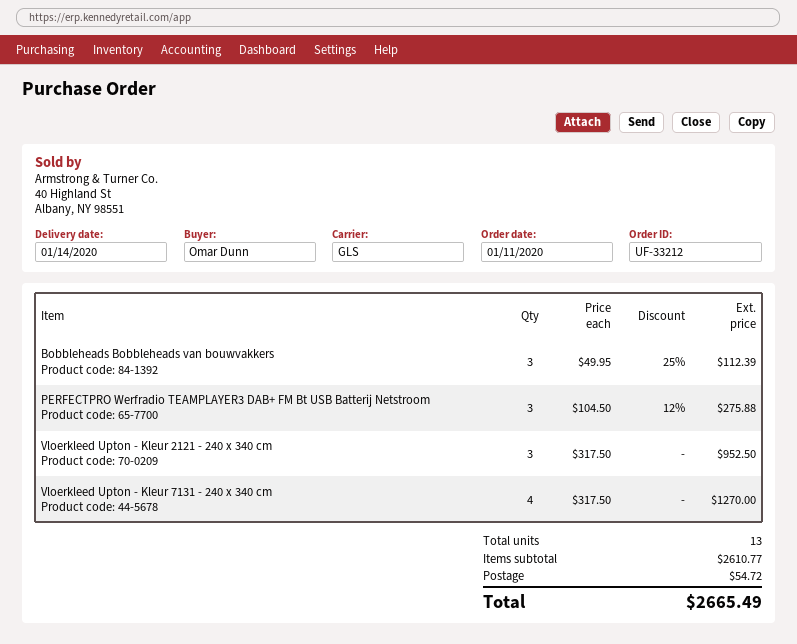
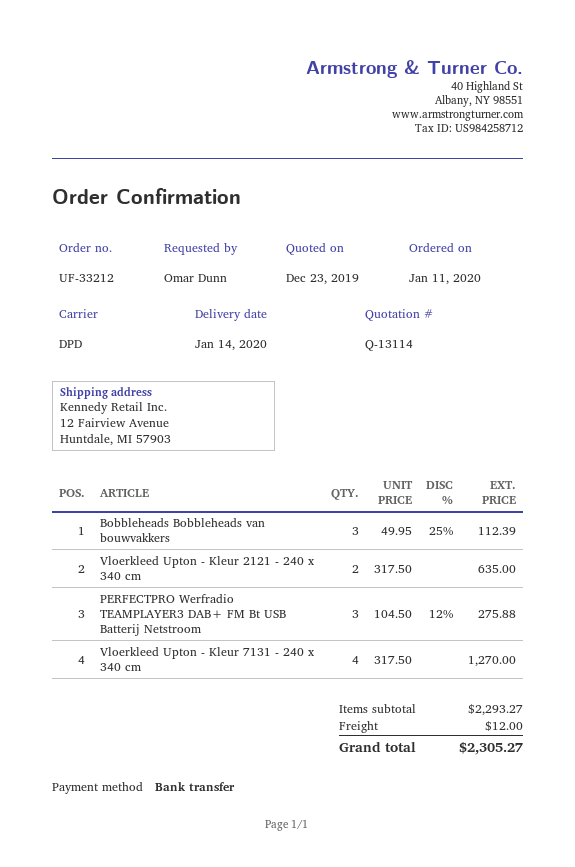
shipping method: GLS -> DPD
Vloerkleed Upton - Kleur 2121 - 240 x 340 cm: 3 x 317.50 = 952.50 -> 2 x 317.50 = 635.00
subtotal: 2610.77 -> 2293.27
shipping: 54.72 -> 12.00
total: 2665.49 -> 2305.27

